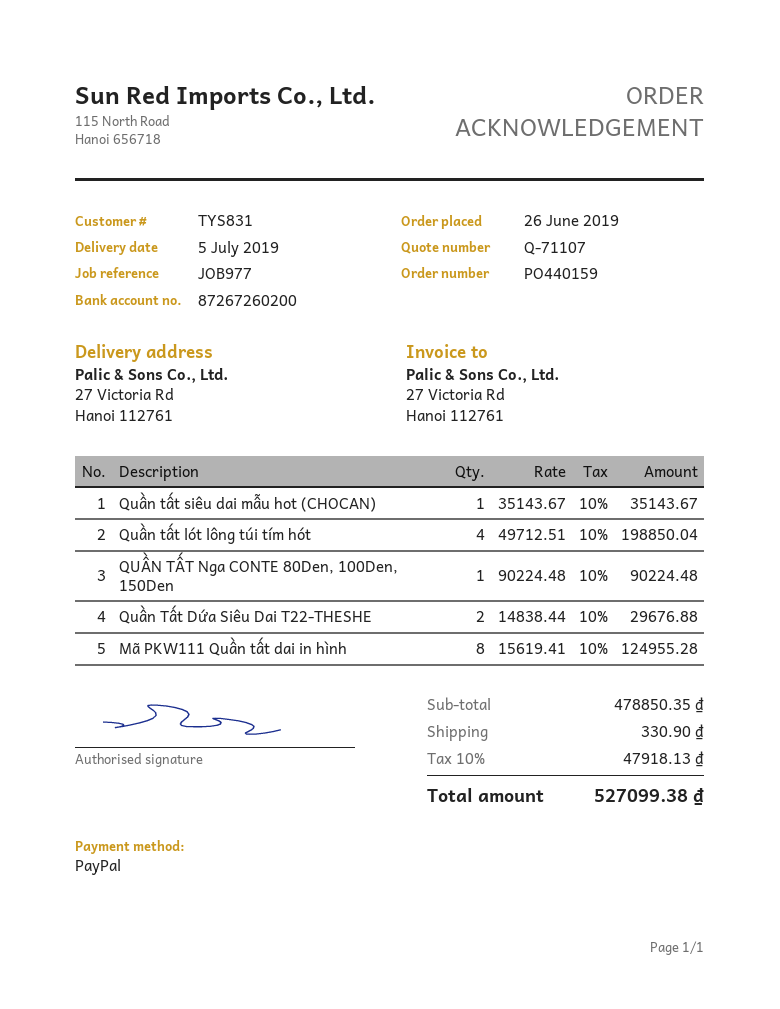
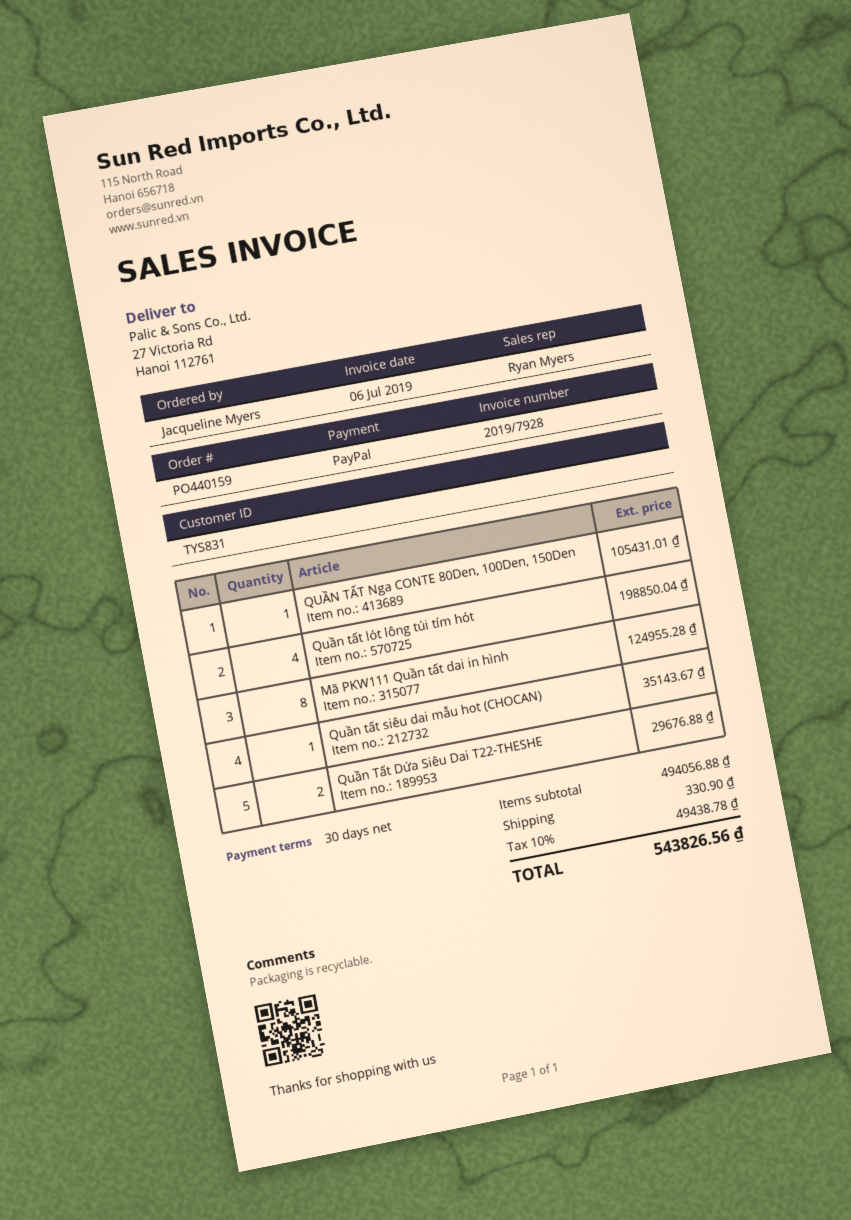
QUẦN TẤT Nga CONTE 80Den, 100Den, 150Den: 1 for 90224.48 -> 1 for 105431.01
subtotal: 478850.35 -> 494056.88
tax: 10% = 47918.13 -> 10% = 49438.78
total: 527099.38 -> 543826.56

